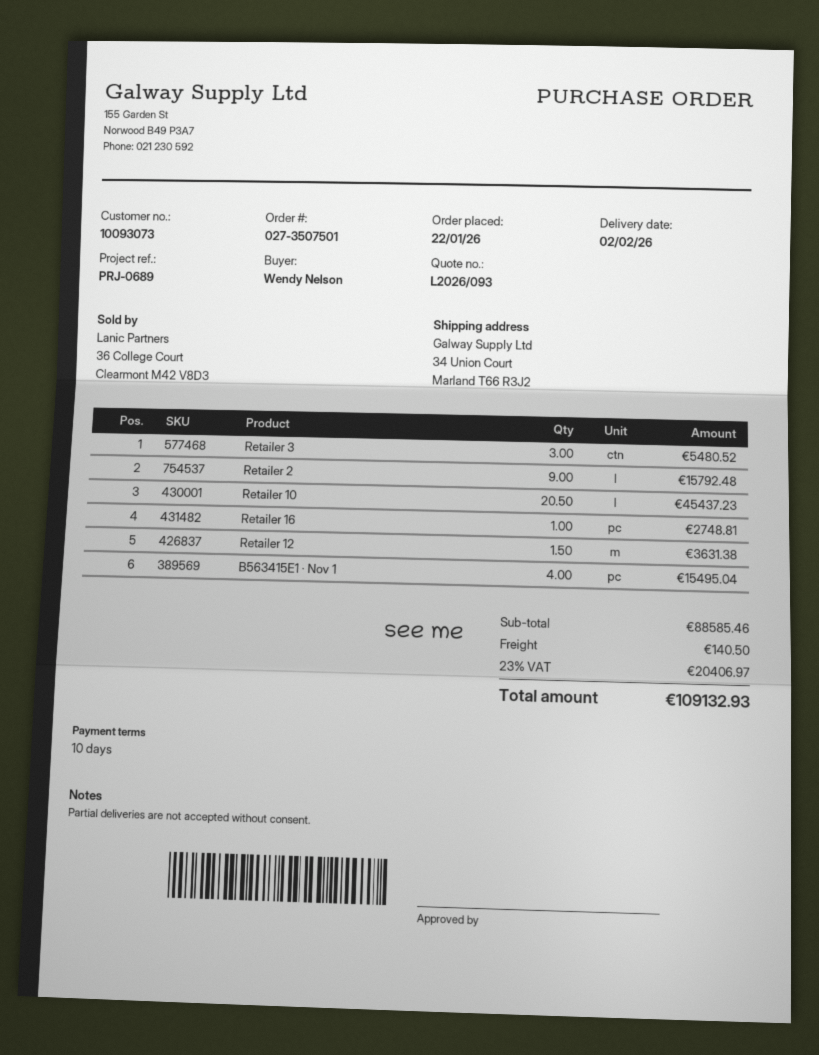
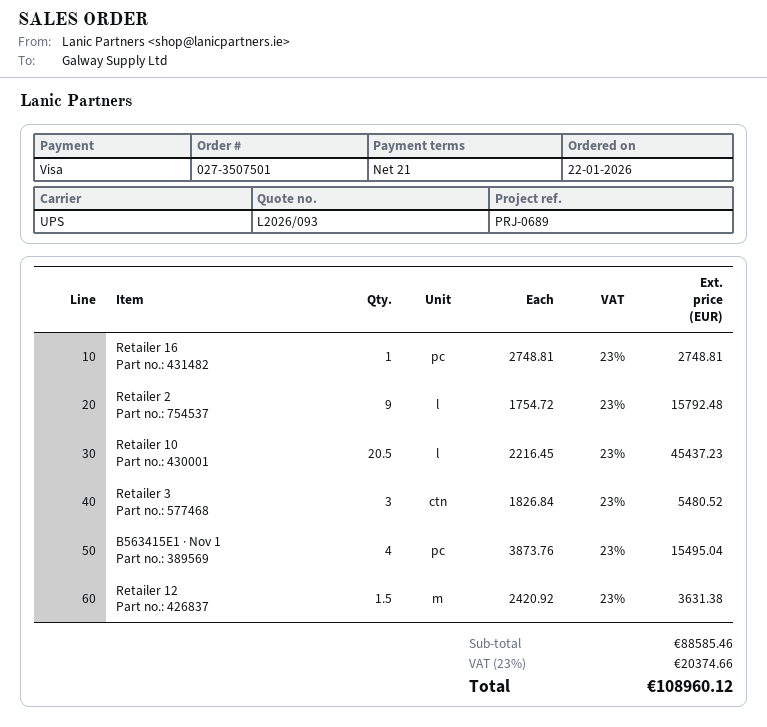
payment terms: 10 days -> 21 days
shipping: 140.50 -> none
tax: 23% = 20406.97 -> 23% = 20374.66
total: 109132.93 -> 108960.12

